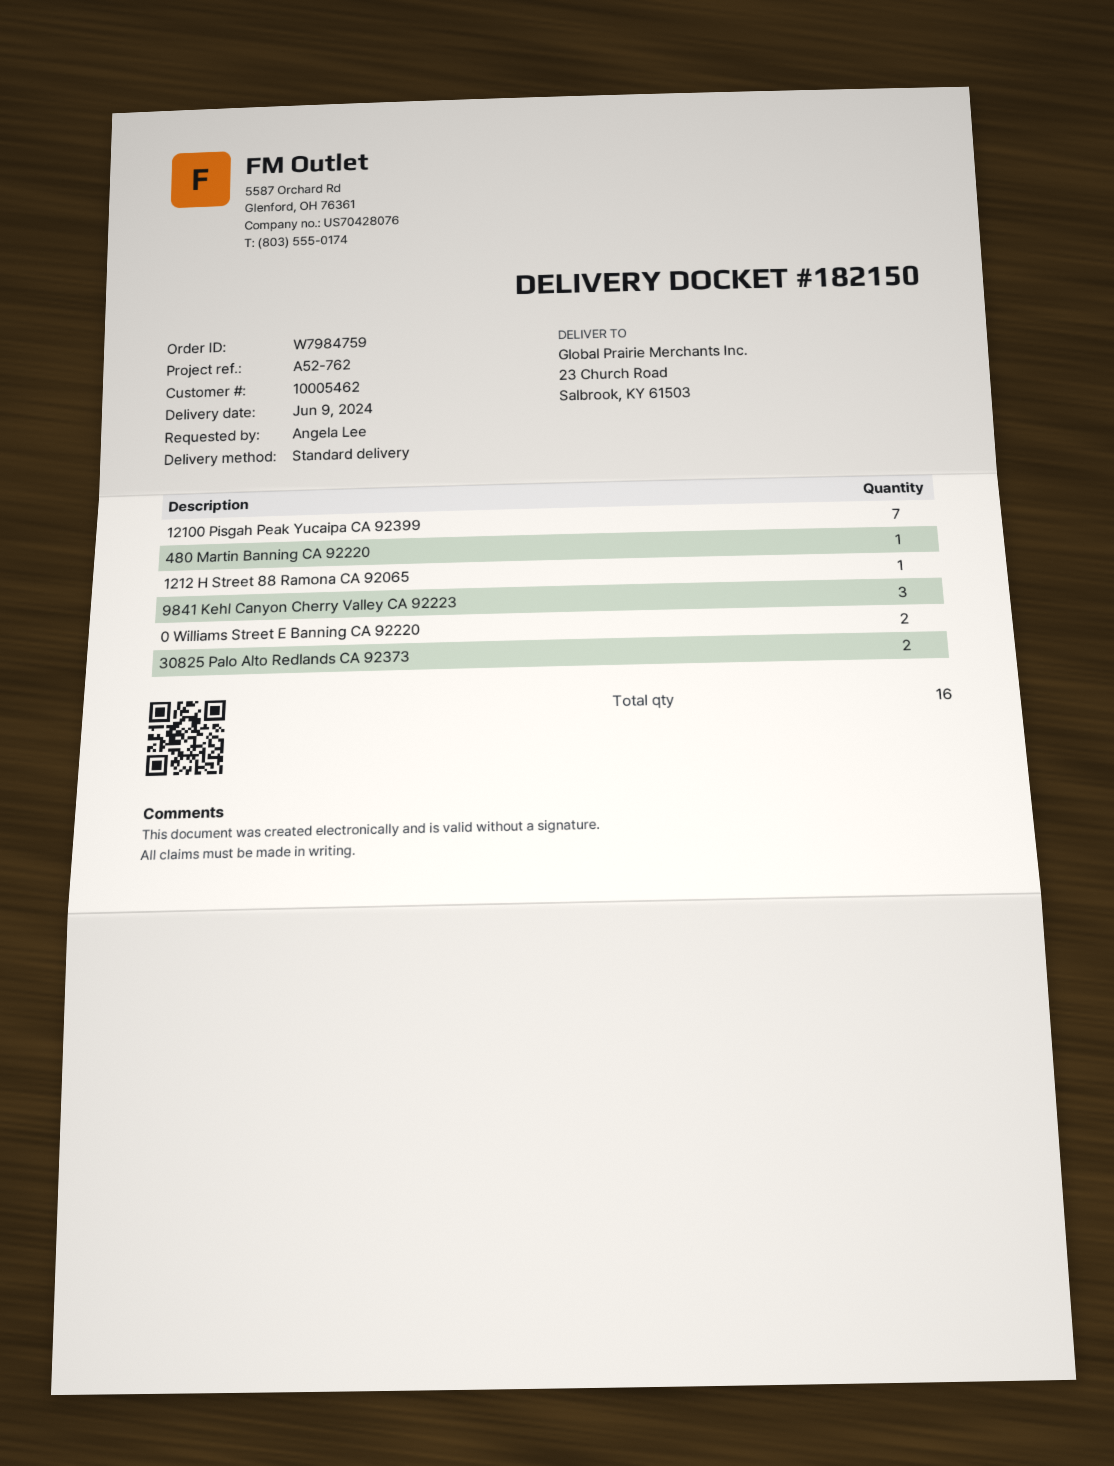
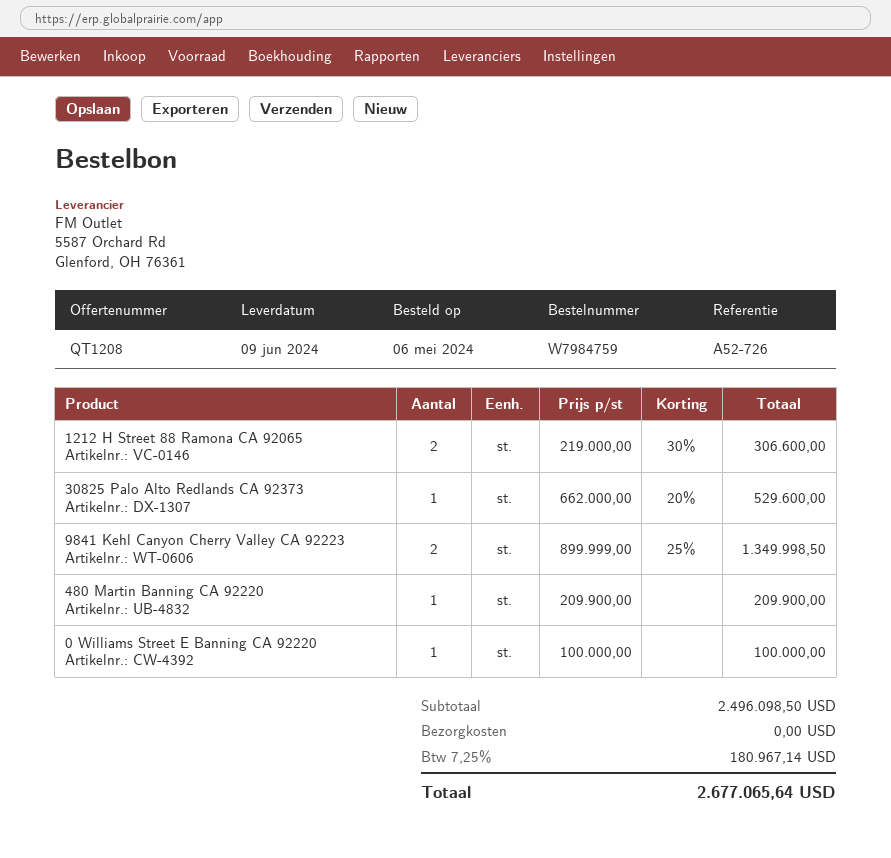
reference: A52-762 -> A52-726
12100 Pisgah Peak Yucaipa CA 92399: 7 -> none
1212 H Street 88 Ramona CA 92065: 1 -> 2
9841 Kehl Canyon Cherry Valley CA 92223: 3 -> 2
0 Williams Street E Banning CA 92220: 2 -> 1
30825 Palo Alto Redlands CA 92373: 2 -> 1

